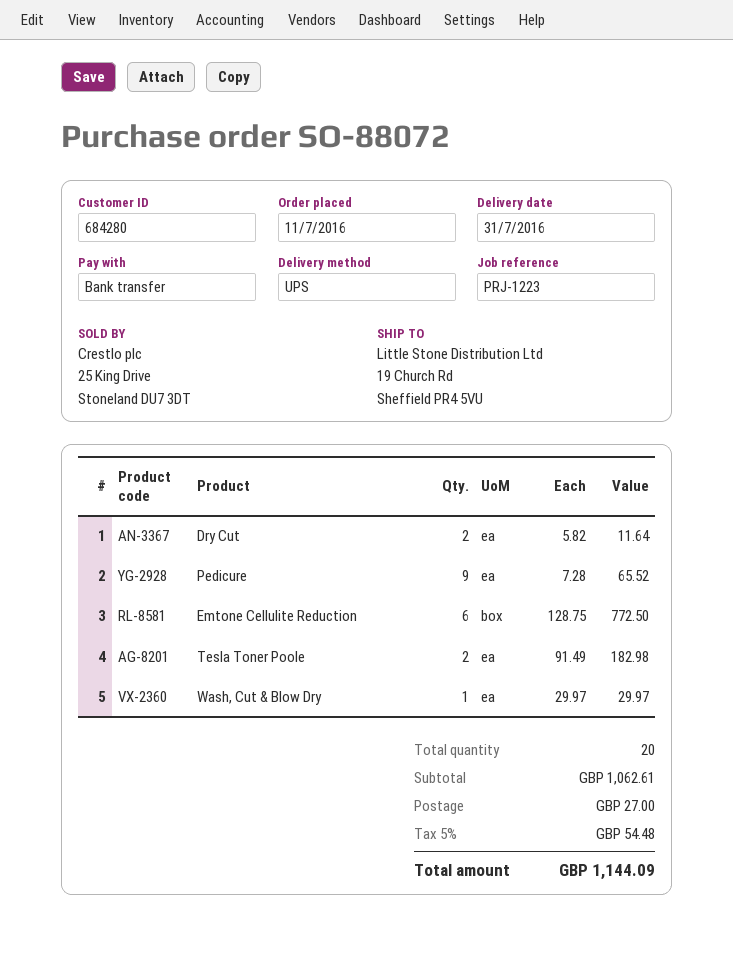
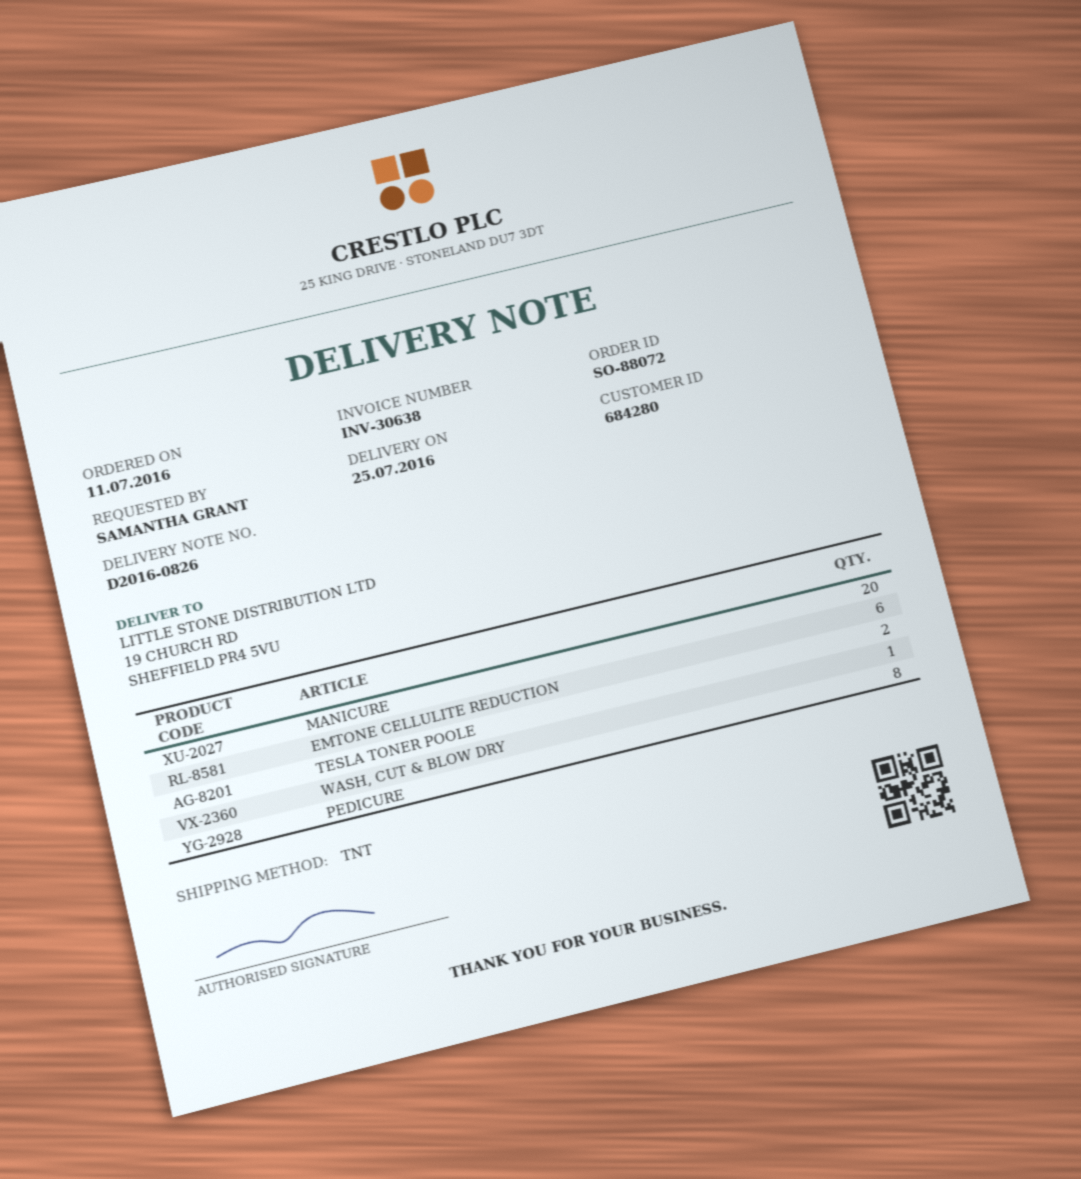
delivery date: 2016-07-31 -> 2016-07-25
shipping method: UPS -> TNT
Dry Cut: 2 -> none
Pedicure: 9 -> 8
MANICURE: none -> 20

